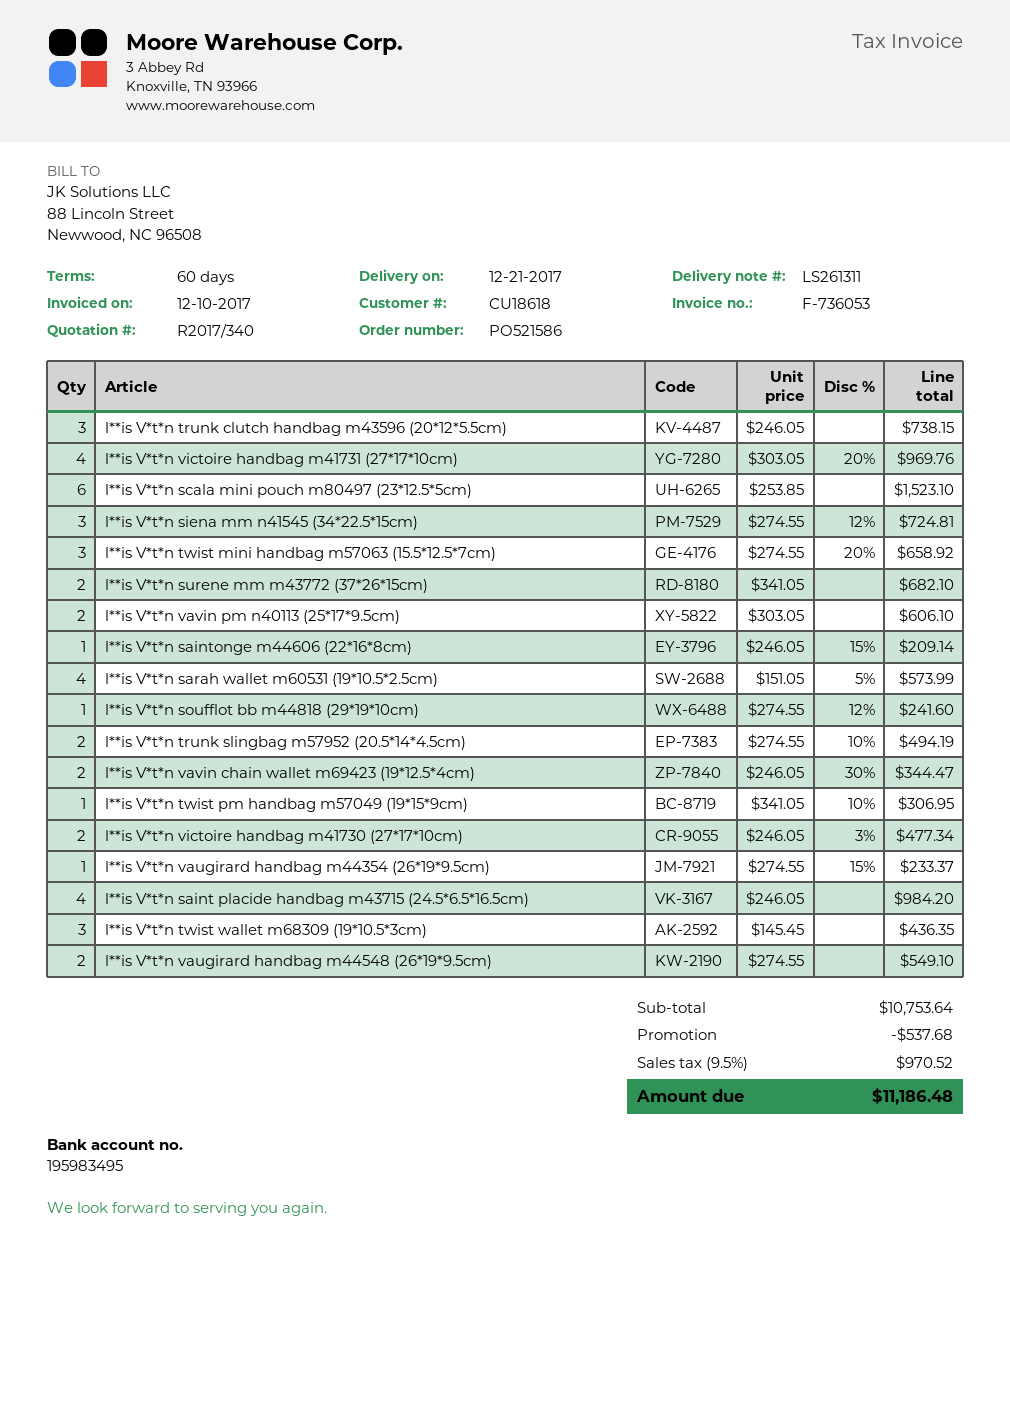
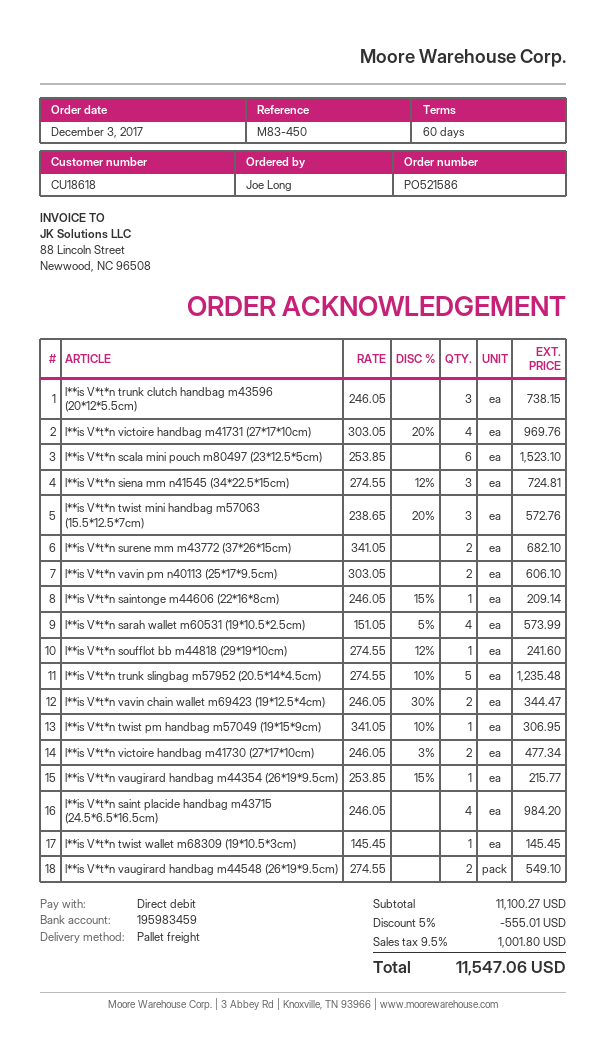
bank account: 195983495 -> 195983459
l**is V*t*n twist mini handbag m57063 (15.5*12.5*7cm): 3 x 274.55 - 20% = 658.92 -> 3 x 238.65 - 20% = 572.76
l**is V*t*n trunk slingbag m57952 (20.5*14*4.5cm): 2 x 274.55 - 10% = 494.19 -> 5 x 274.55 - 10% = 1235.48
l**is V*t*n vaugirard handbag m44354 (26*19*9.5cm): 1 x 274.55 - 15% = 233.37 -> 1 x 253.85 - 15% = 215.77
l**is V*t*n twist wallet m68309 (19*10.5*3cm): 3 x 145.45 = 436.35 -> 1 x 145.45 = 145.45
subtotal: 10753.64 -> 11100.27
discount: 537.68 -> 555.01
tax: 9.5% = 970.52 -> 9.5% = 1001.80
total: 11186.48 -> 11547.06

